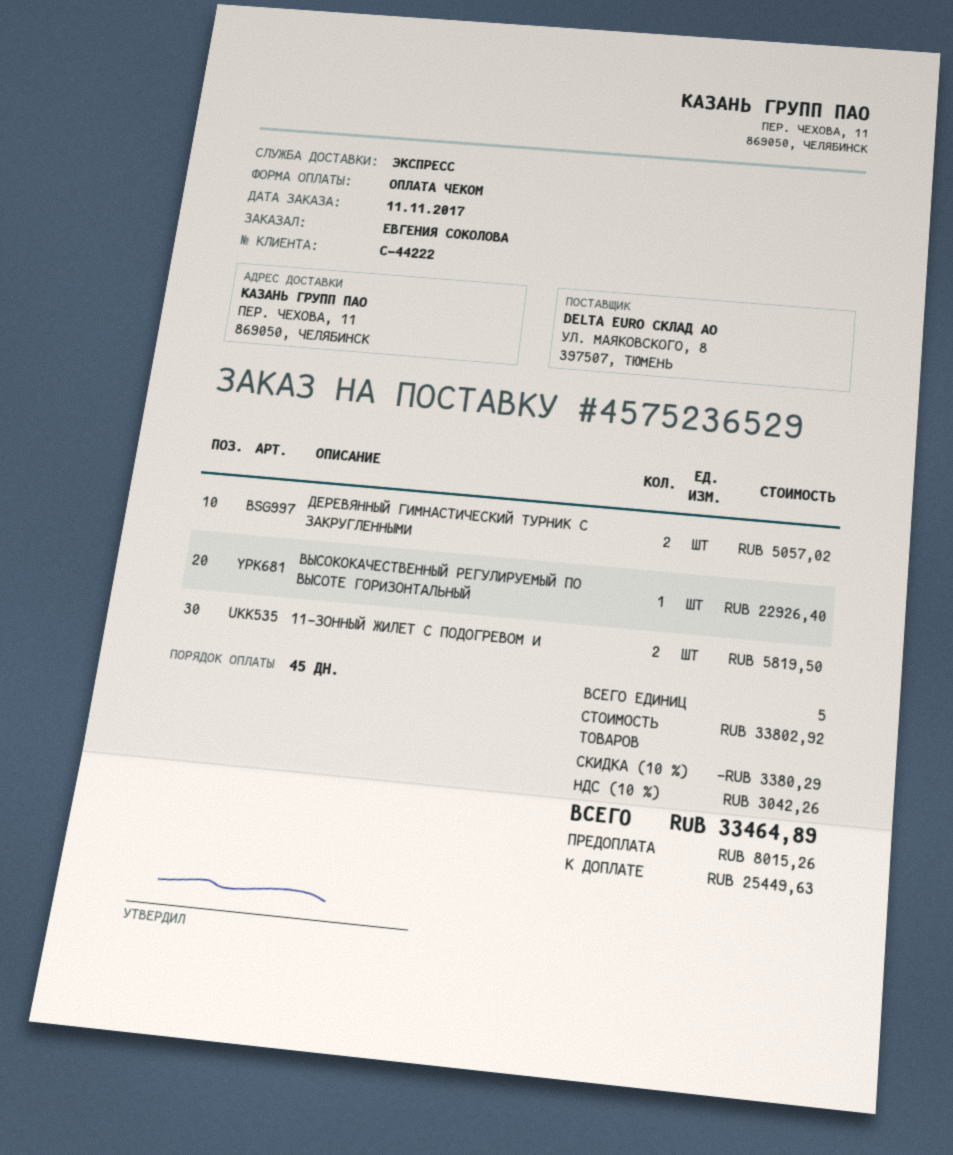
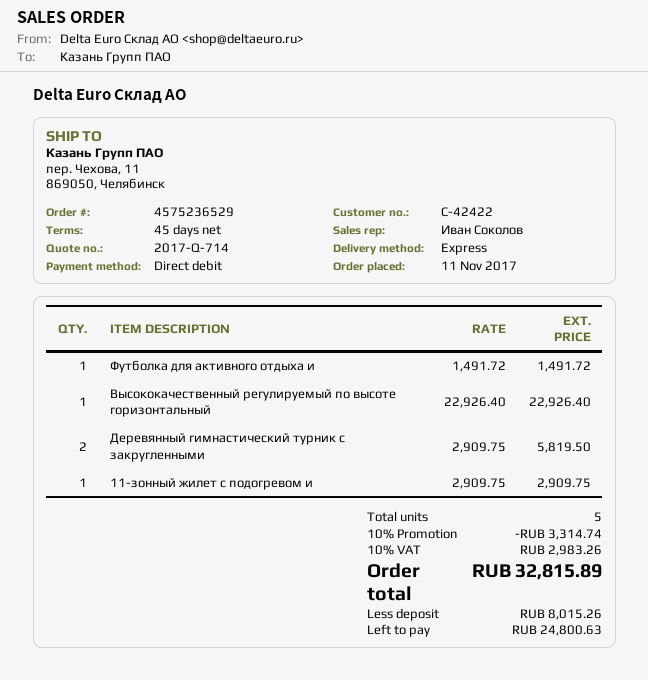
customer number: C-44222 -> C-42422
payment method: cheque -> direct debit
ДЕРЕВЯННЫЙ ГИМНАСТИЧЕСКИЙ ТУРНИК С ЗАКРУГЛЕННЫМИ: 2 for 5057.02 -> 2 for 5819.50
11-ЗОННЫЙ ЖИЛЕТ С ПОДОГРЕВОМ И: 2 for 5819.50 -> 1 for 2909.75
Футболка для активного отдыха и: none -> 1 for 1491.72
discount: 10% = 3380.29 -> 10% = 3314.74
tax: 10% = 3042.26 -> 10% = 2983.26
total: 33464.89 -> 32815.89
balance: 25449.63 -> 24800.63

